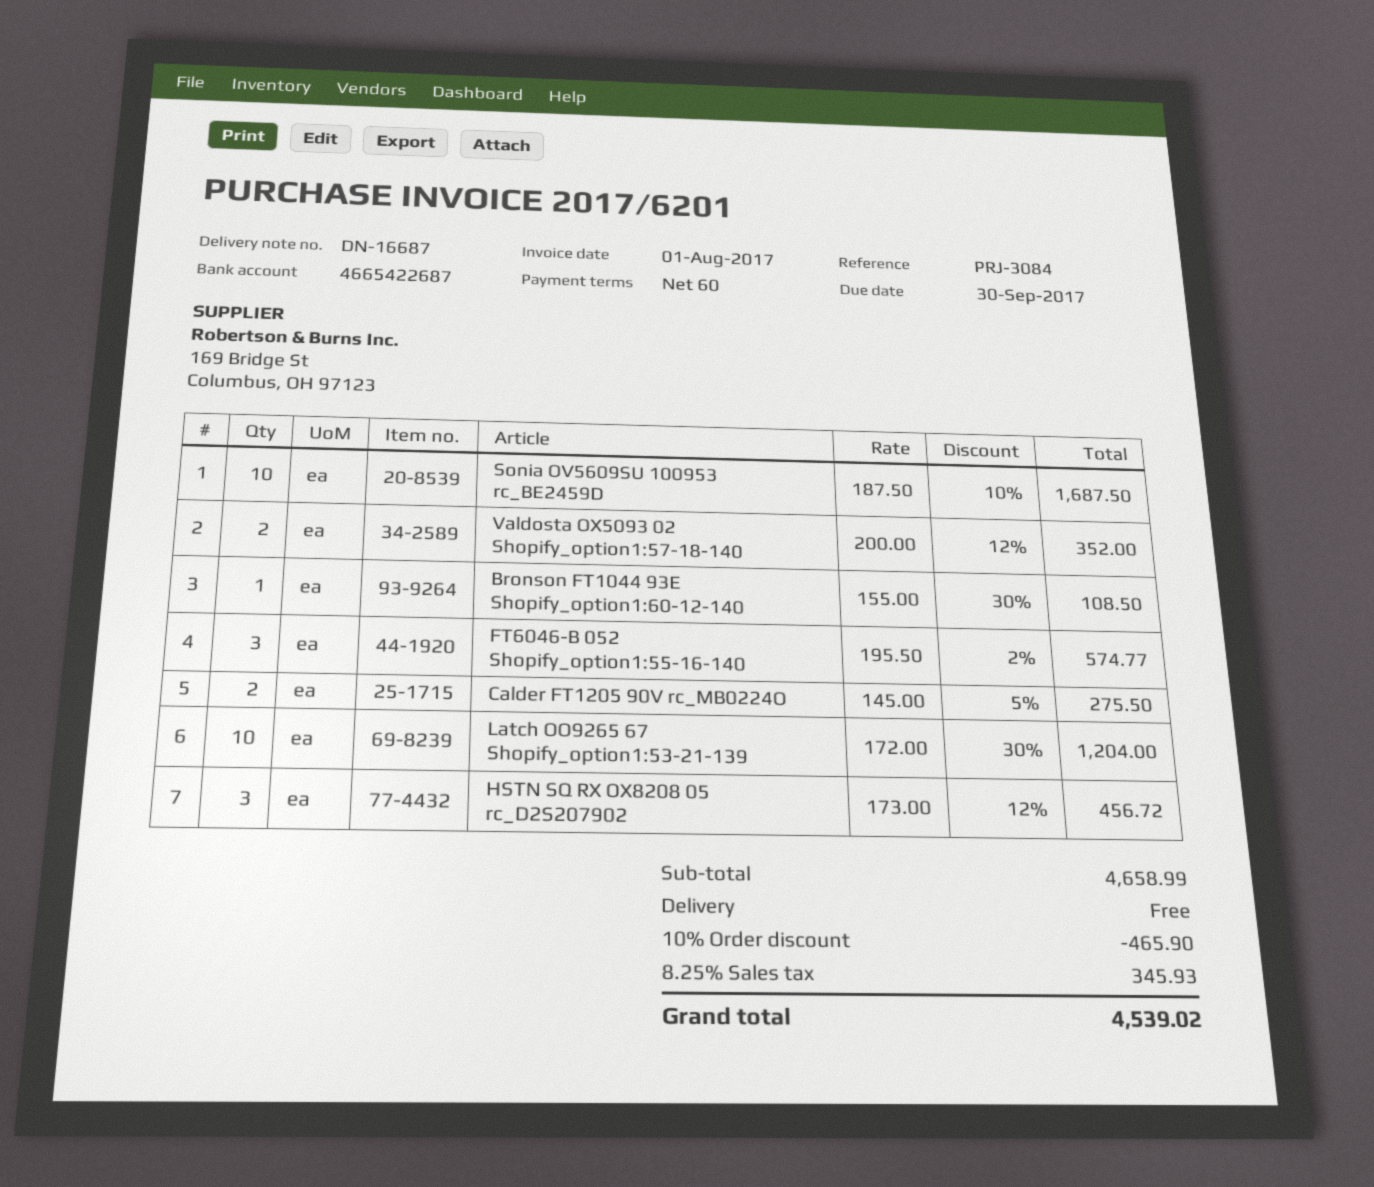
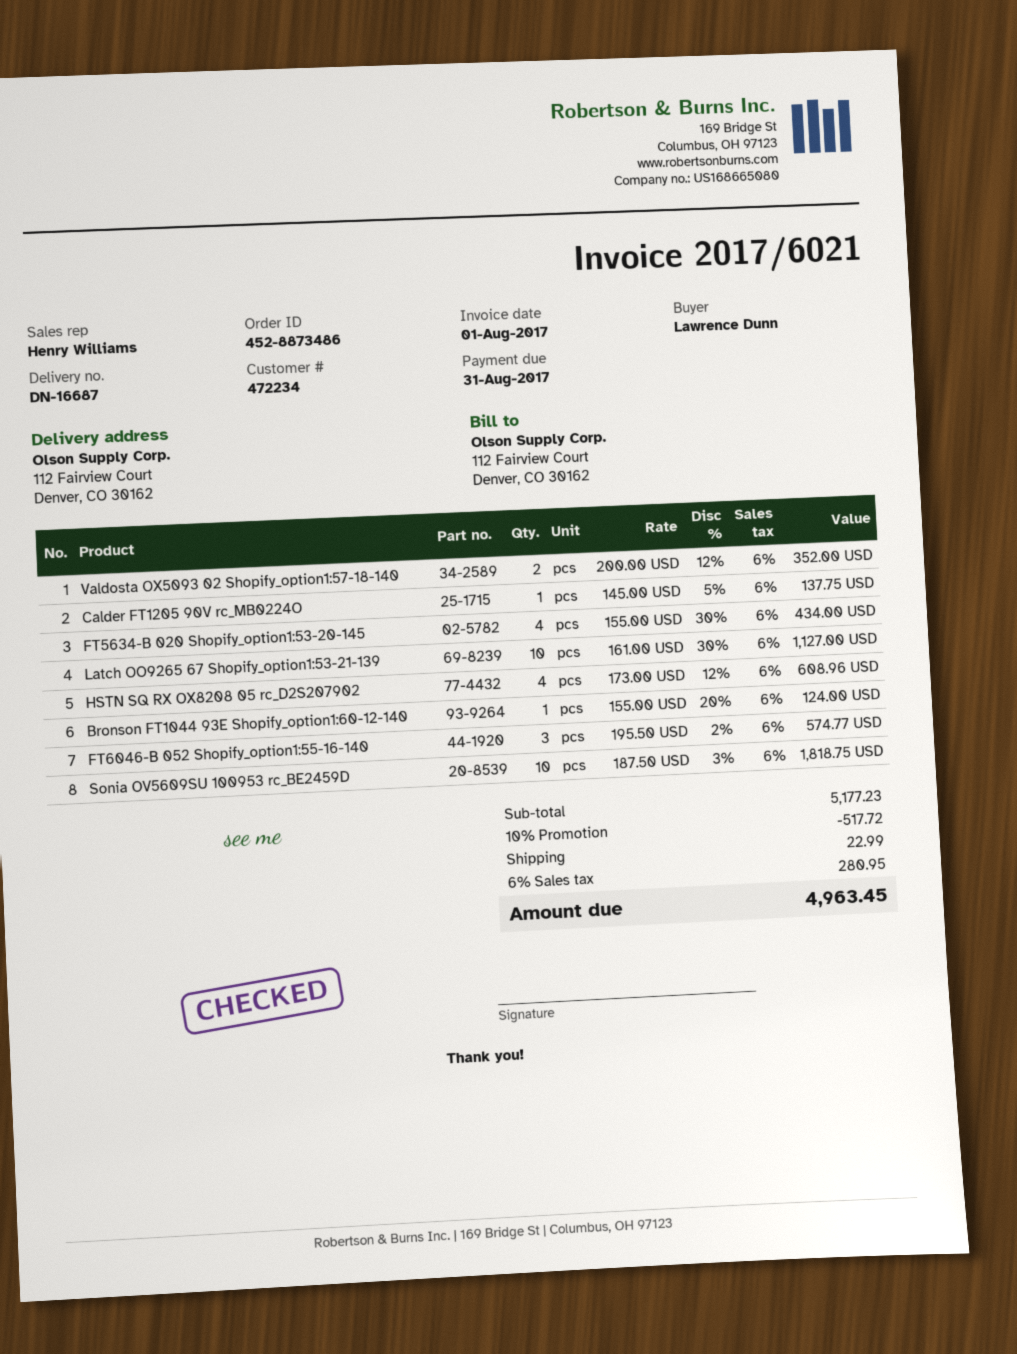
invoice number: 2017/6201 -> 2017/6021
due date: 2017-09-30 -> 2017-08-31
Sonia OV5609SU 100953 rc_BE2459D: 10 x 187.50 - 10% = 1687.50 -> 10 x 187.50 - 3% = 1818.75
Bronson FT1044 93E Shopify_option1:60-12-140: 1 x 155.00 - 30% = 108.50 -> 1 x 155.00 - 20% = 124.00
Calder FT1205 90V rc_MB0224O: 2 x 145.00 - 5% = 275.50 -> 1 x 145.00 - 5% = 137.75
Latch OO9265 67 Shopify_option1:53-21-139: 10 x 172.00 - 30% = 1204.00 -> 10 x 161.00 - 30% = 1127.00
HSTN SQ RX OX8208 05 rc_D2S207902: 3 x 173.00 - 12% = 456.72 -> 4 x 173.00 - 12% = 608.96
FT5634-B 020 Shopify_option1:53-20-145: none -> 4 x 155.00 - 30% = 434.00
subtotal: 4658.99 -> 5177.23
discount: 10% = 465.90 -> 10% = 517.72
shipping: 0.00 -> 22.99
tax: 8.25% = 345.93 -> 6% = 280.95
total: 4539.02 -> 4963.45

